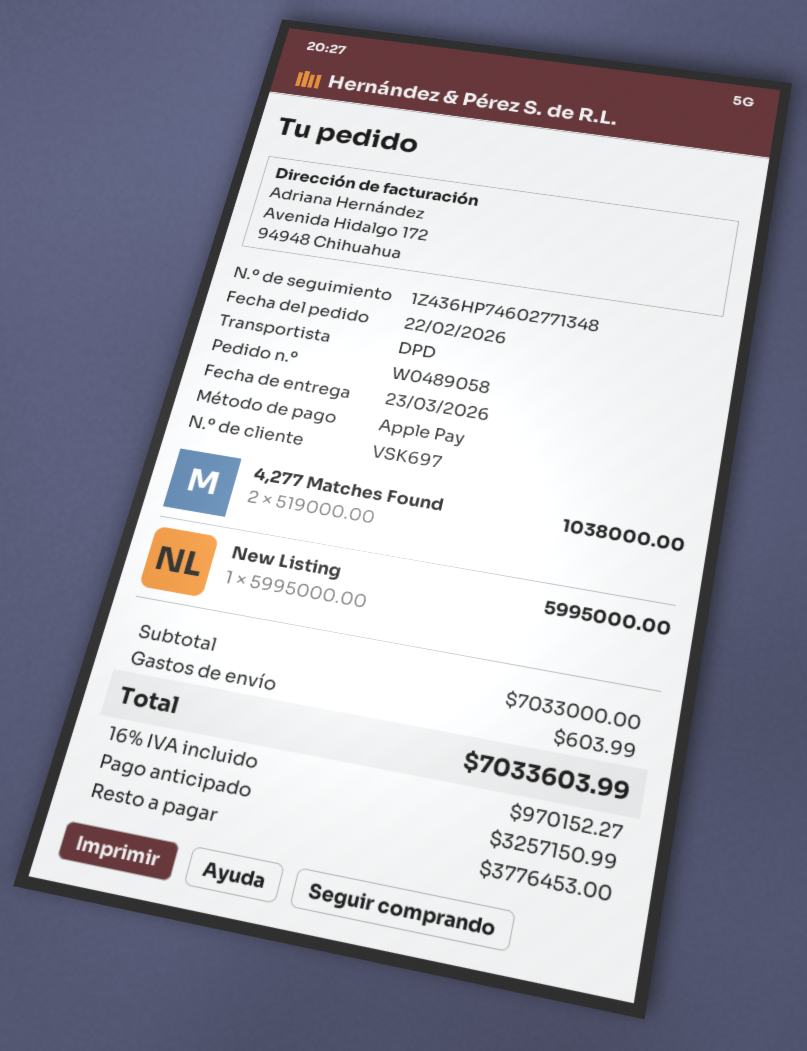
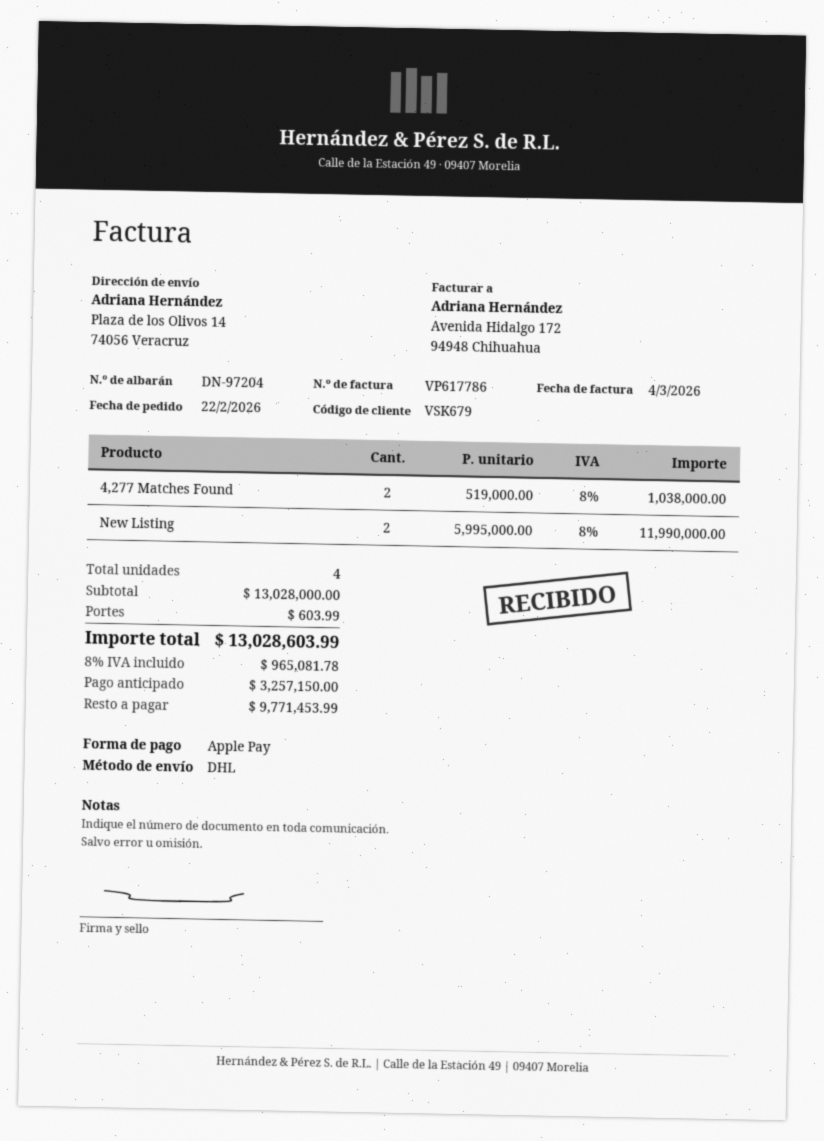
customer number: VSK697 -> VSK679
shipping method: DPD -> DHL
New Listing: 1 x 5995000.00 = 5995000.00 -> 2 x 5995000.00 = 11990000.00
subtotal: 7033000.00 -> 13028000.00
tax: 16% = 970152.27 -> 8% = 965081.78
total: 7033603.99 -> 13028603.99
deposit: 3257150.99 -> 3257150.00
balance: 3776453.00 -> 9771453.99

